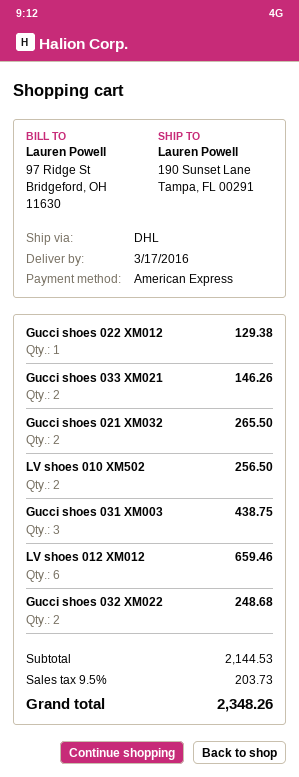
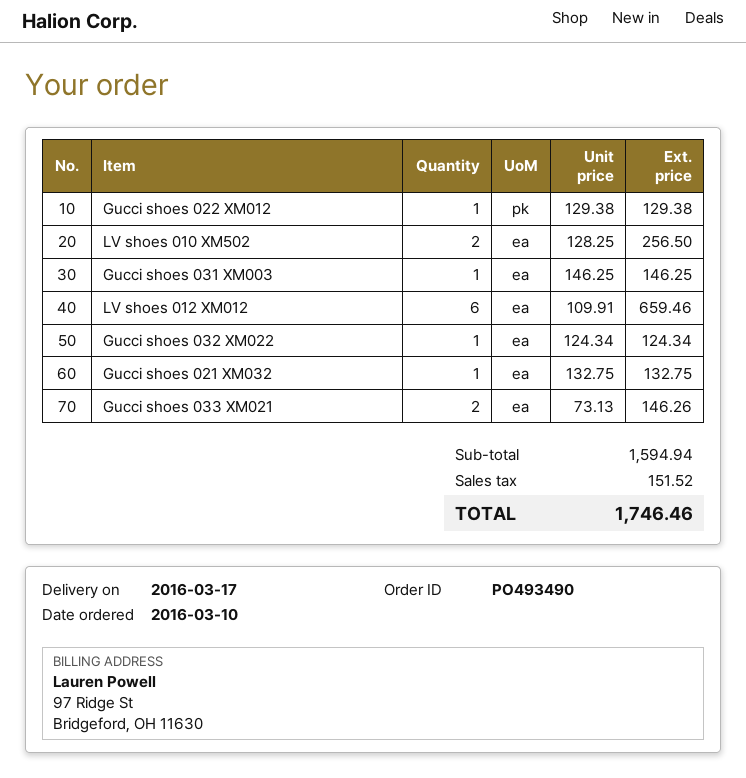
Gucci shoes 021 XM032: 2 for 265.50 -> 1 for 132.75
Gucci shoes 031 XM003: 3 for 438.75 -> 1 for 146.25
Gucci shoes 032 XM022: 2 for 248.68 -> 1 for 124.34
subtotal: 2144.53 -> 1594.94
tax: 203.73 -> 151.52
total: 2348.26 -> 1746.46

